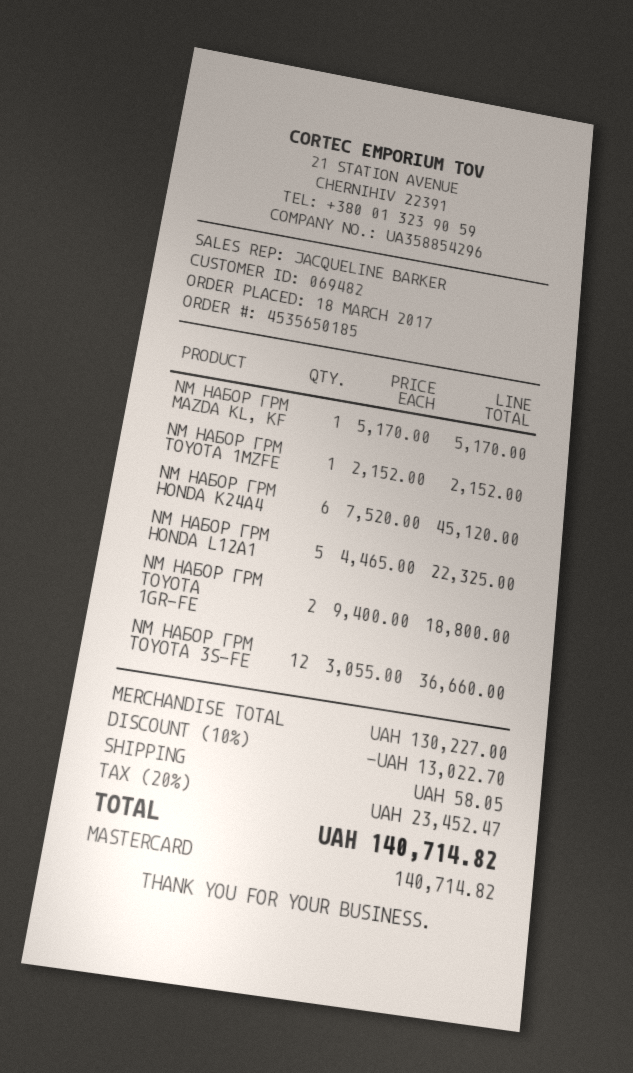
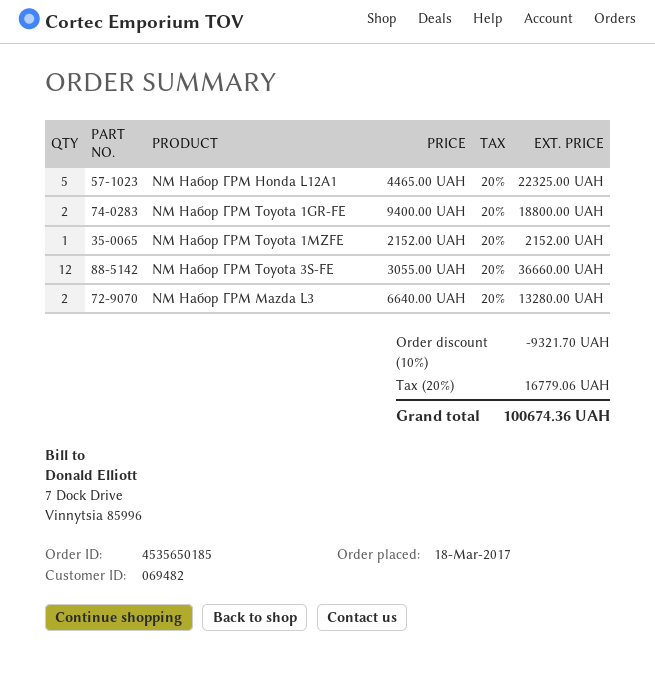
NM НАБОР ГРМ MAZDA KL, KF: 1 x 5170.00 = 5170.00 -> none
NM НАБОР ГРМ HONDA K24A4: 6 x 7520.00 = 45120.00 -> none
NM Набор ГРМ Mazda L3: none -> 2 x 6640.00 = 13280.00
discount: 10% = 13022.70 -> 10% = 9321.70
shipping: 58.05 -> none
tax: 20% = 23452.47 -> 20% = 16779.06
total: 140714.82 -> 100674.36

